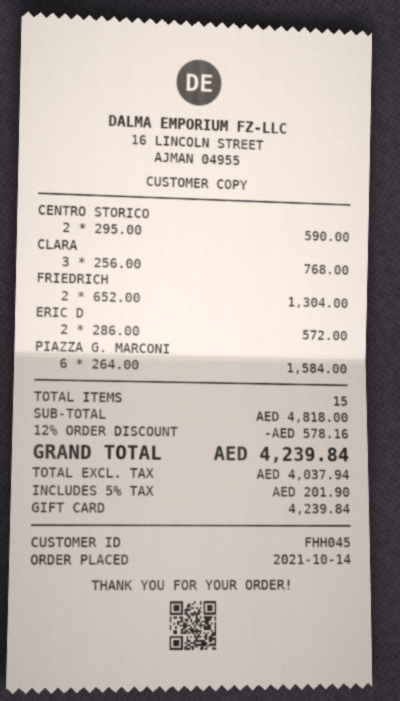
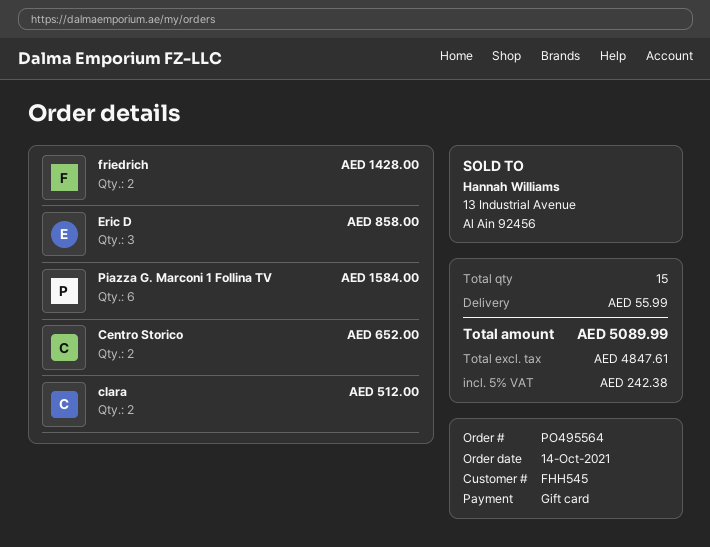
customer number: FHH045 -> FHH545
CENTRO STORICO: 2 for 590.00 -> 2 for 652.00
CLARA: 3 for 768.00 -> 2 for 512.00
FRIEDRICH: 2 for 1304.00 -> 2 for 1428.00
ERIC D: 2 for 572.00 -> 3 for 858.00
discount: 12% = 578.16 -> none
shipping: none -> 55.99
net: 4037.94 -> 4847.61
tax: 5% = 201.90 -> 5% = 242.38
total: 4239.84 -> 5089.99

